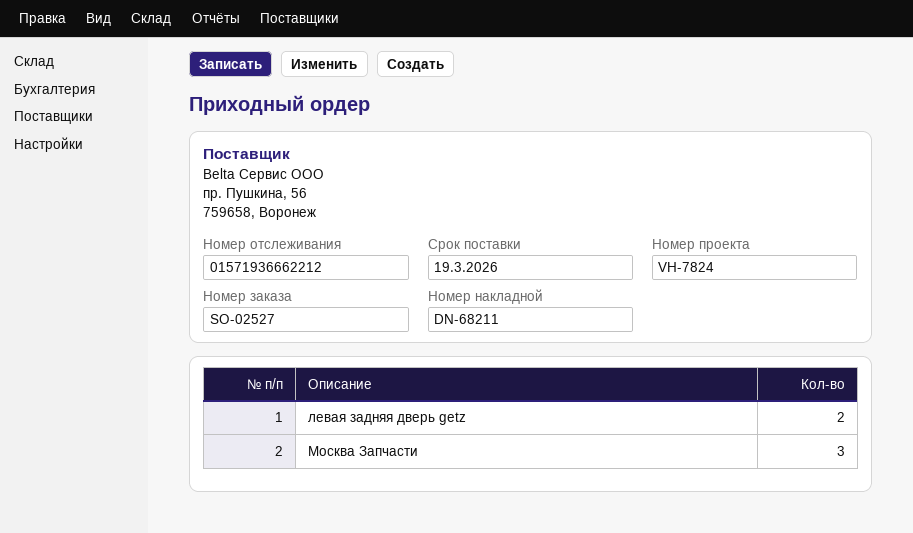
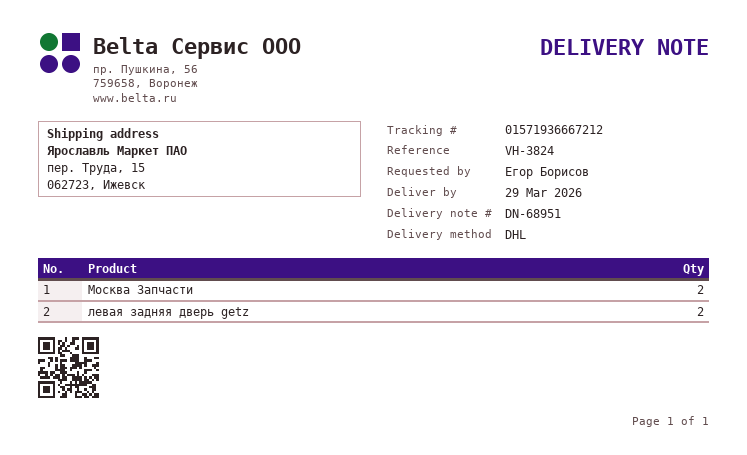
delivery note number: DN-68211 -> DN-68951
delivery date: 2026-03-19 -> 2026-03-29
reference: VH-7824 -> VH-3824
tracking number: 01571936662212 -> 01571936667212
Москва Запчасти: 3 -> 2

